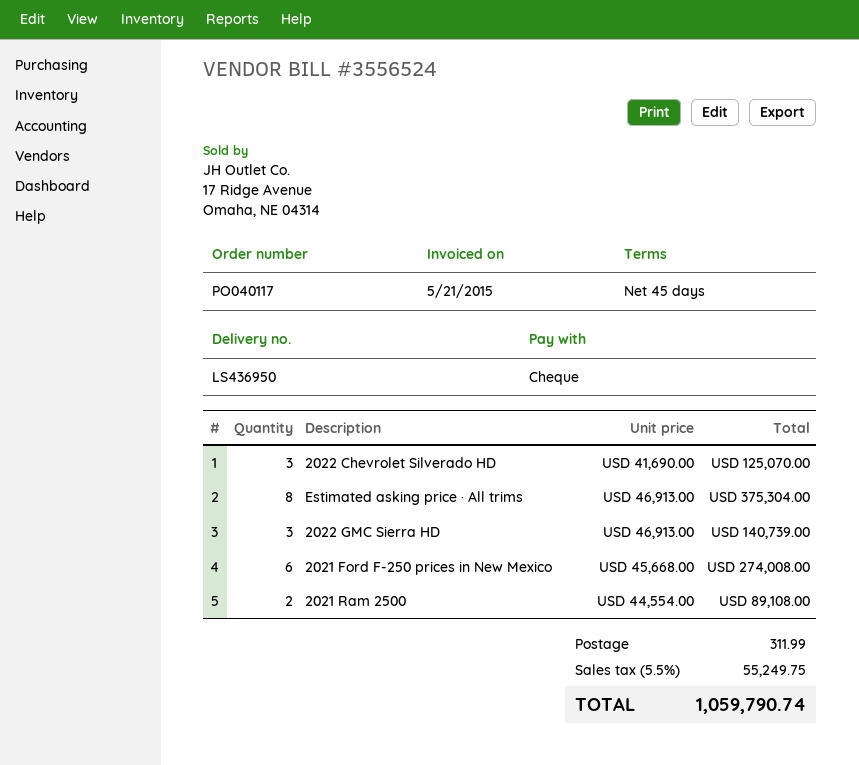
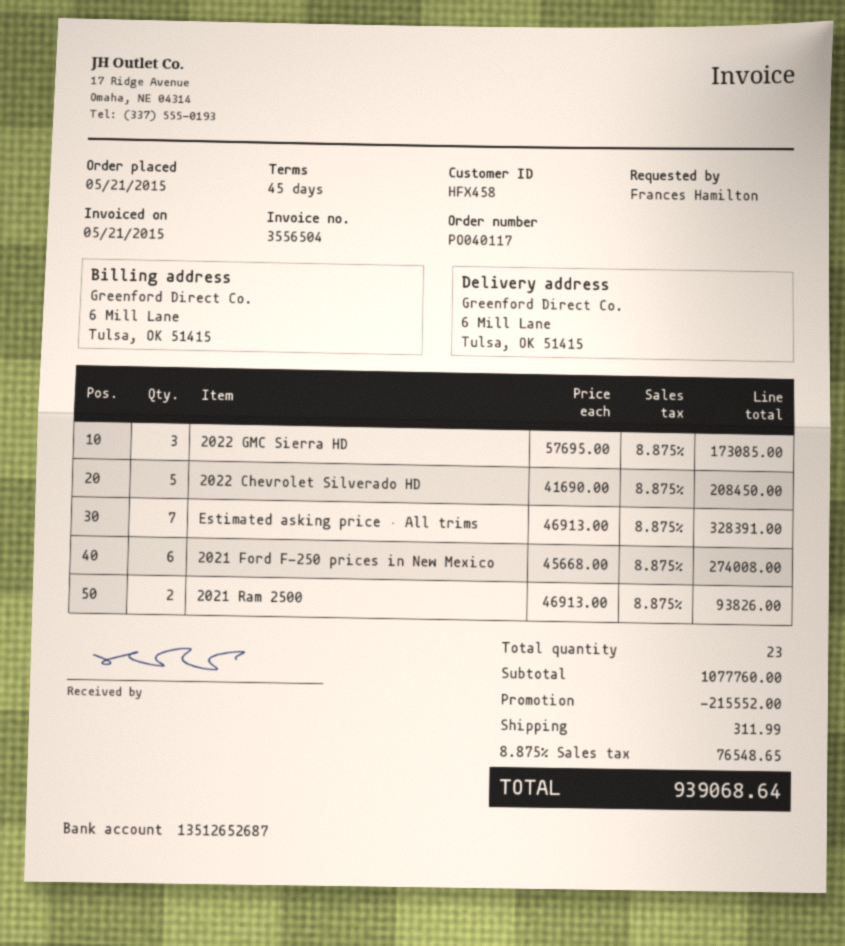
invoice number: 3556524 -> 3556504
2022 Chevrolet Silverado HD: 3 x 41690.00 = 125070.00 -> 5 x 41690.00 = 208450.00
Estimated asking price · All trims: 8 x 46913.00 = 375304.00 -> 7 x 46913.00 = 328391.00
2022 GMC Sierra HD: 3 x 46913.00 = 140739.00 -> 3 x 57695.00 = 173085.00
2021 Ram 2500: 2 x 44554.00 = 89108.00 -> 2 x 46913.00 = 93826.00
discount: none -> 215552.00
tax: 5.5% = 55249.75 -> 8.875% = 76548.65
total: 1059790.74 -> 939068.64

